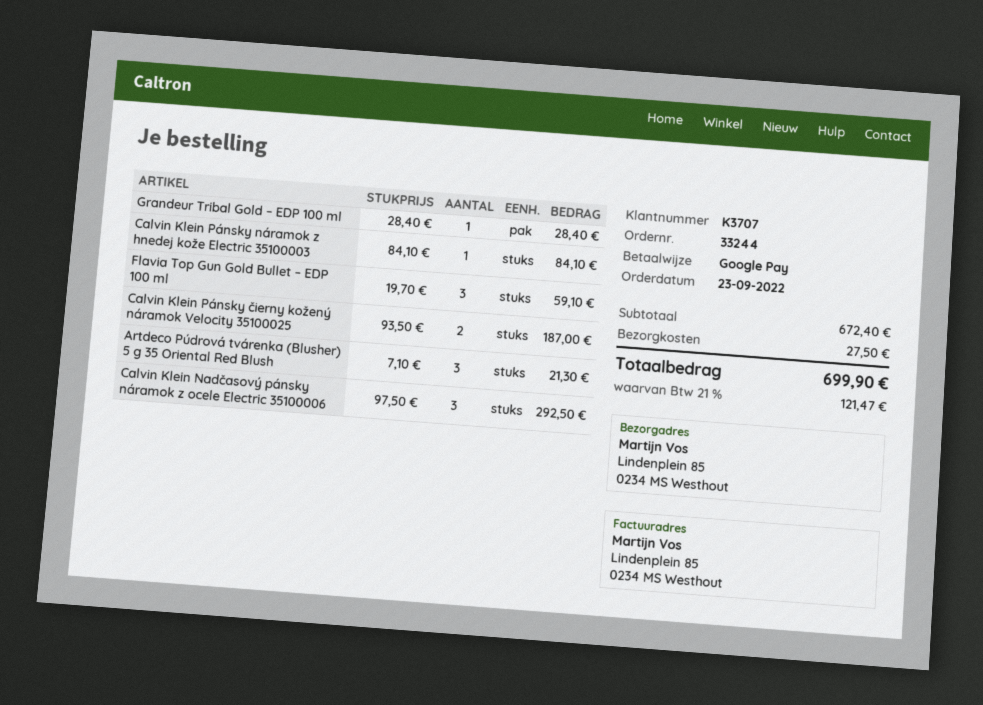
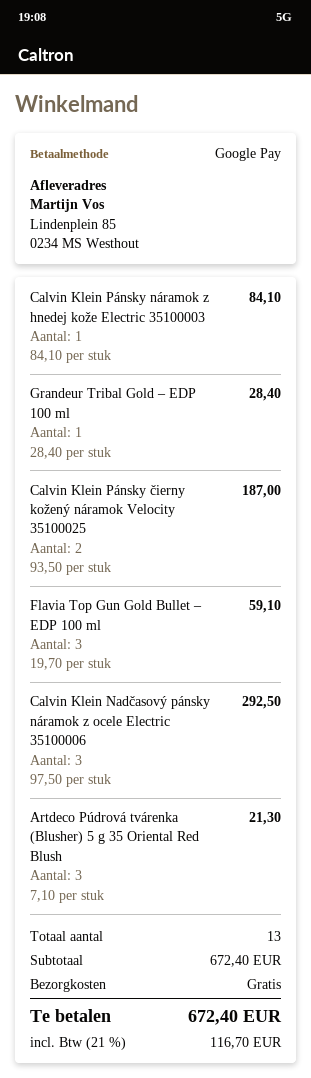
shipping: 27.50 -> 0.00
tax: 21% = 121.47 -> 21% = 116.70
total: 699.90 -> 672.40

